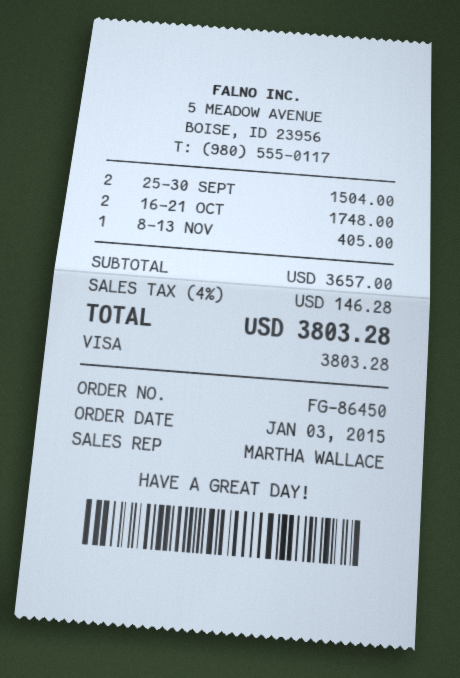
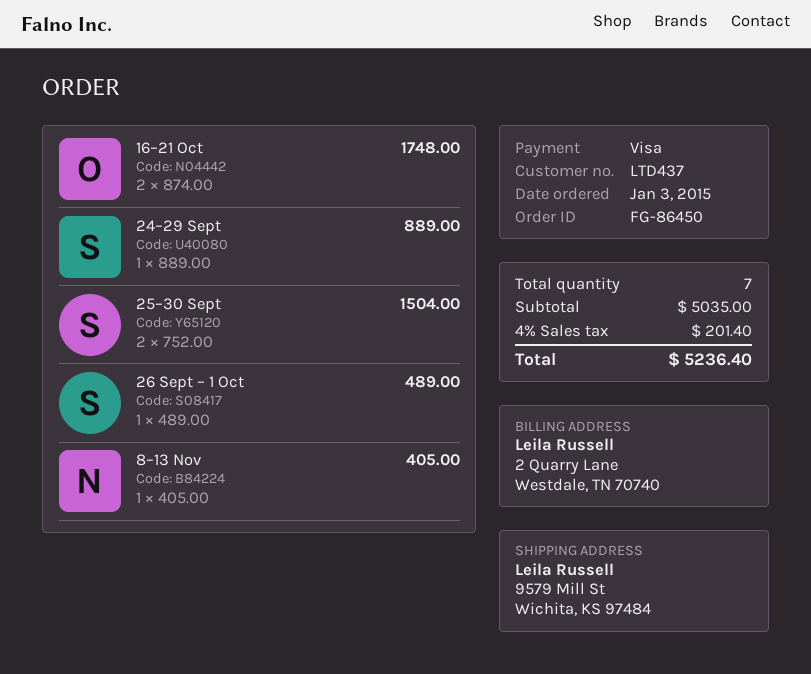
24–29 Sept: none -> 1 for 889.00
26 Sept – 1 Oct: none -> 1 for 489.00
subtotal: 3657.00 -> 5035.00
tax: 4% = 146.28 -> 4% = 201.40
total: 3803.28 -> 5236.40

